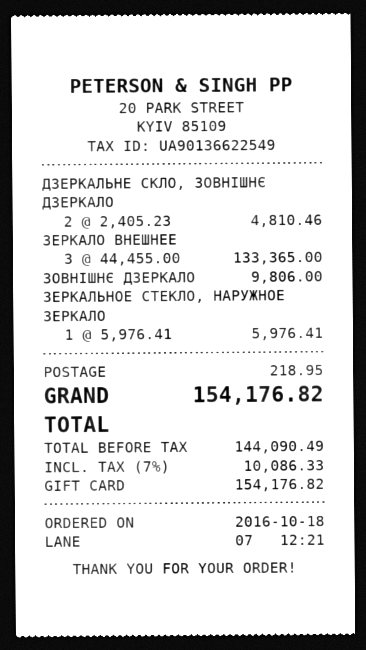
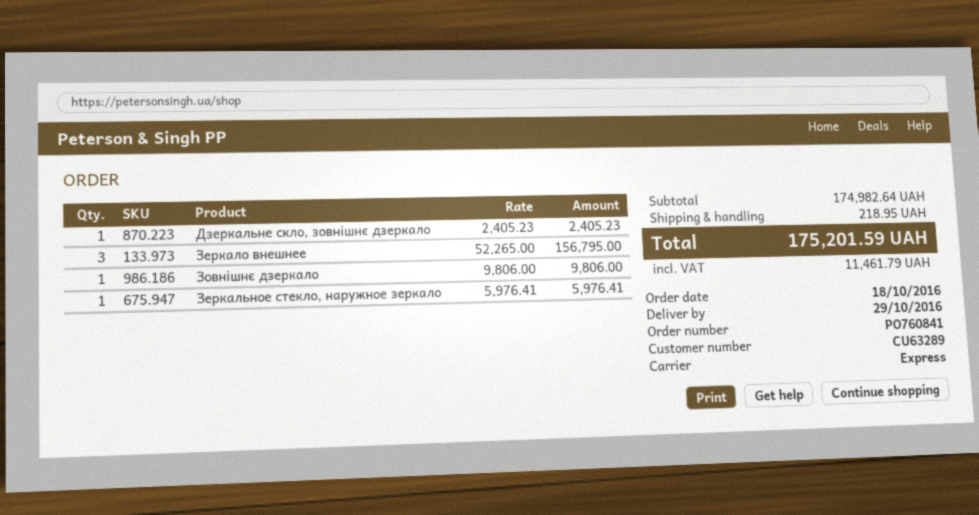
ДЗЕРКАЛЬНЕ СКЛО, ЗОВНІШНЄ ДЗЕРКАЛО: 2 x 2405.23 = 4810.46 -> 1 x 2405.23 = 2405.23
ЗЕРКАЛО ВНЕШНЕЕ: 3 x 44455.00 = 133365.00 -> 3 x 52265.00 = 156795.00
tax: 10086.33 -> 11461.79
total: 154176.82 -> 175201.59

